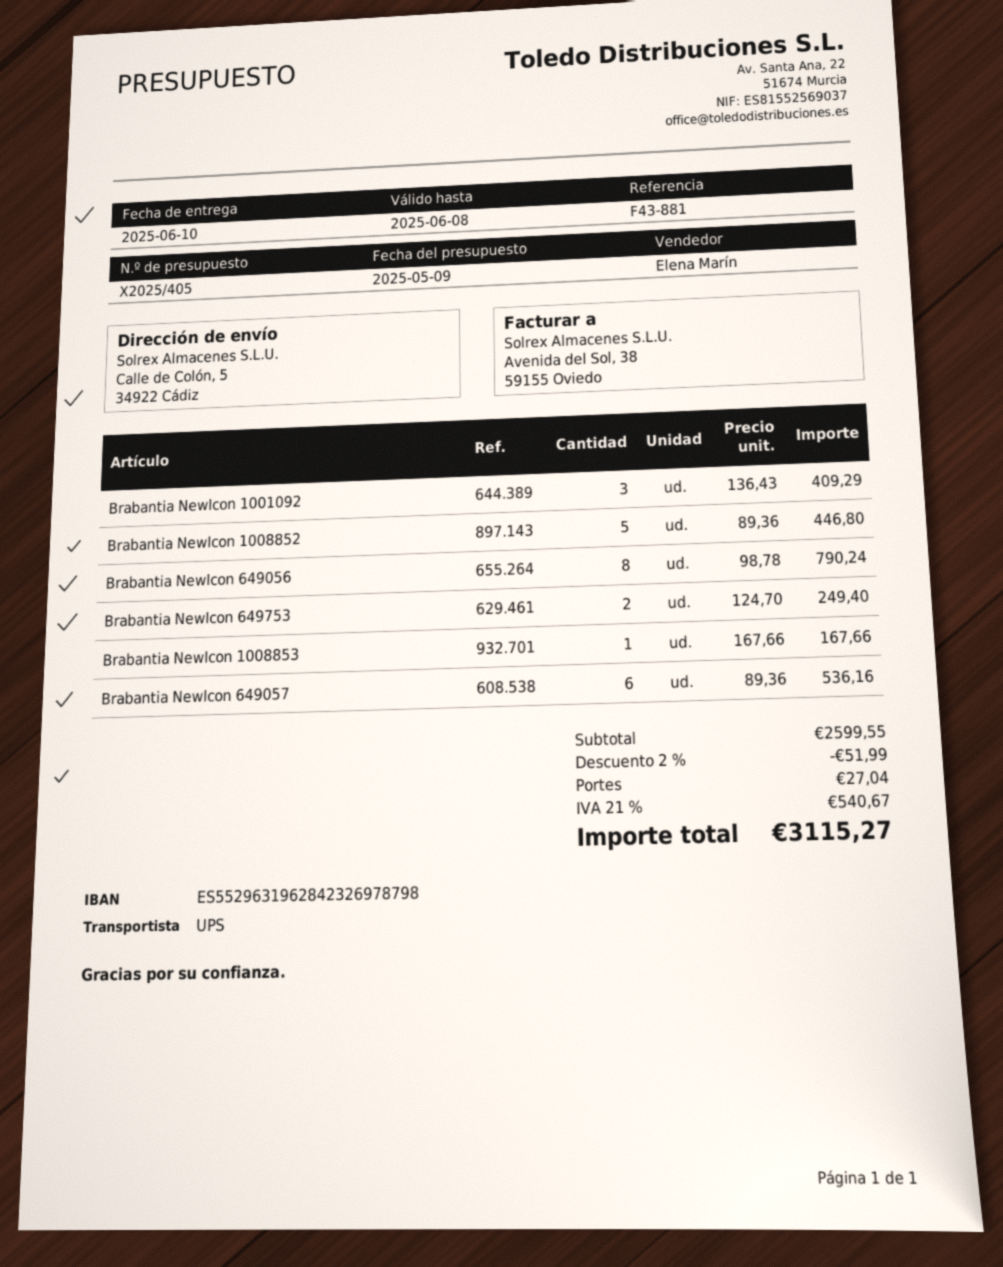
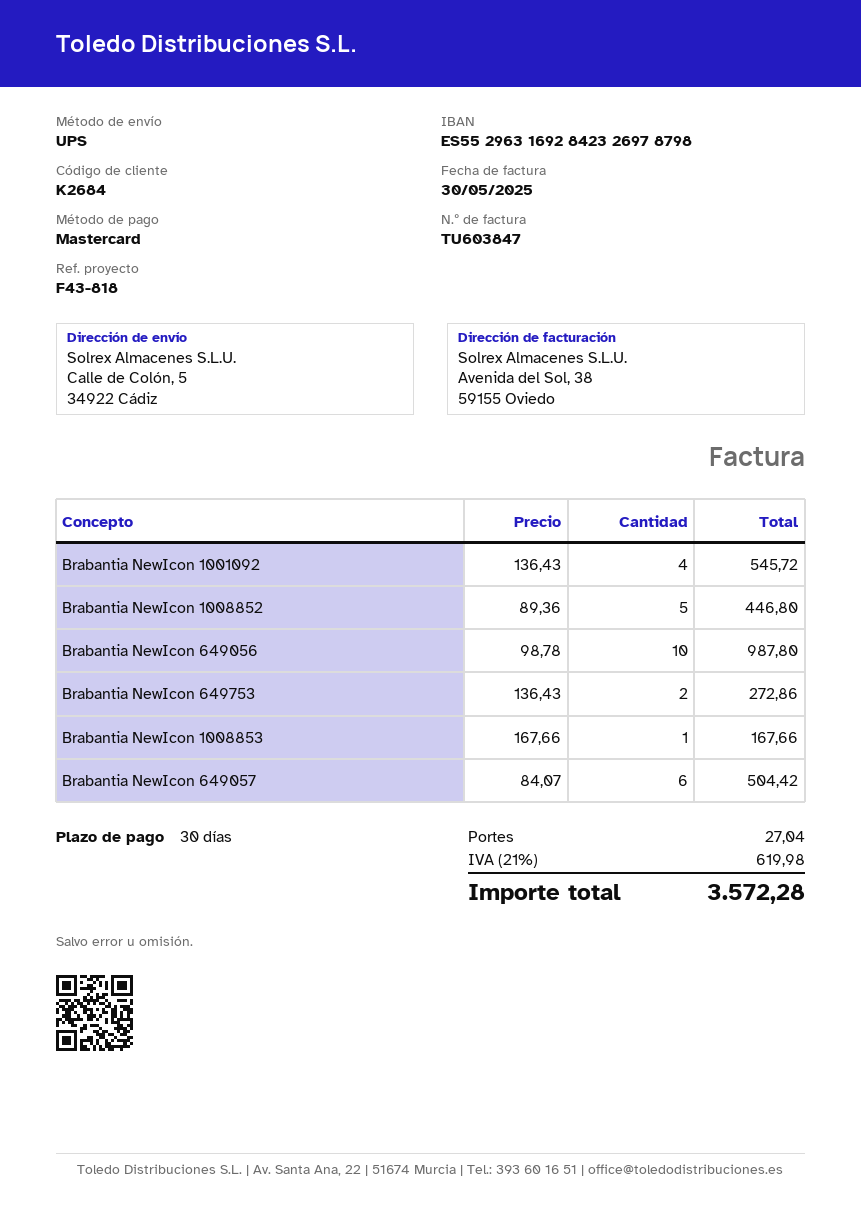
reference: F43-881 -> F43-818
bank account: ES5529631962842326978798 -> ES5529631692842326978798
Brabantia NewIcon 1001092: 3 x 136.43 = 409.29 -> 4 x 136.43 = 545.72
Brabantia NewIcon 649056: 8 x 98.78 = 790.24 -> 10 x 98.78 = 987.80
Brabantia NewIcon 649753: 2 x 124.70 = 249.40 -> 2 x 136.43 = 272.86
Brabantia NewIcon 649057: 6 x 89.36 = 536.16 -> 6 x 84.07 = 504.42
discount: 2% = 51.99 -> none
tax: 21% = 540.67 -> 21% = 619.98
total: 3115.27 -> 3572.28

